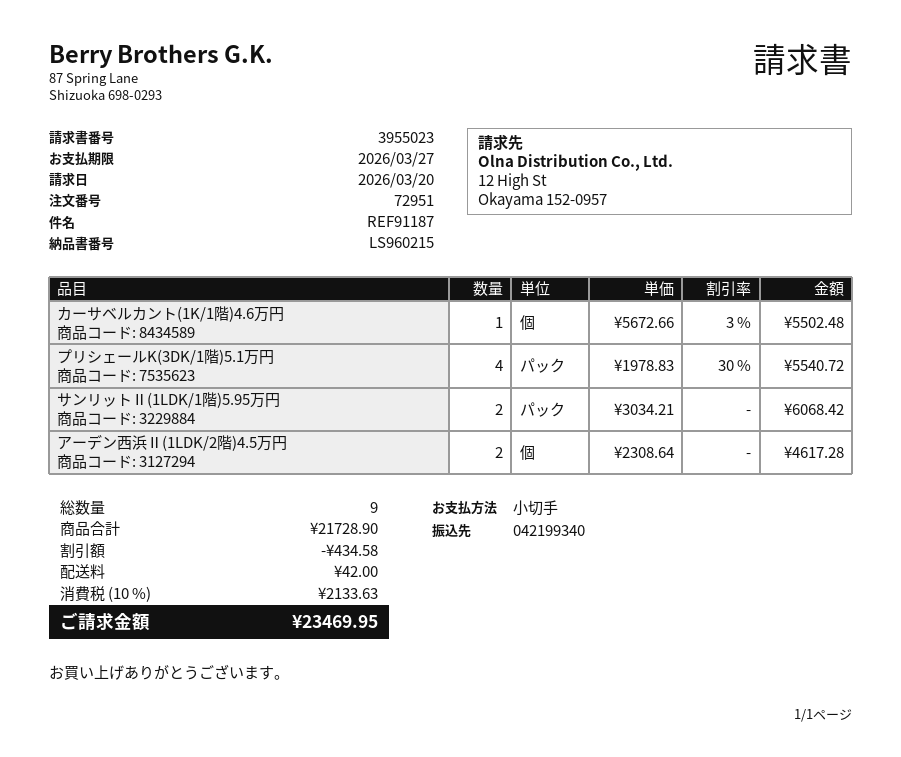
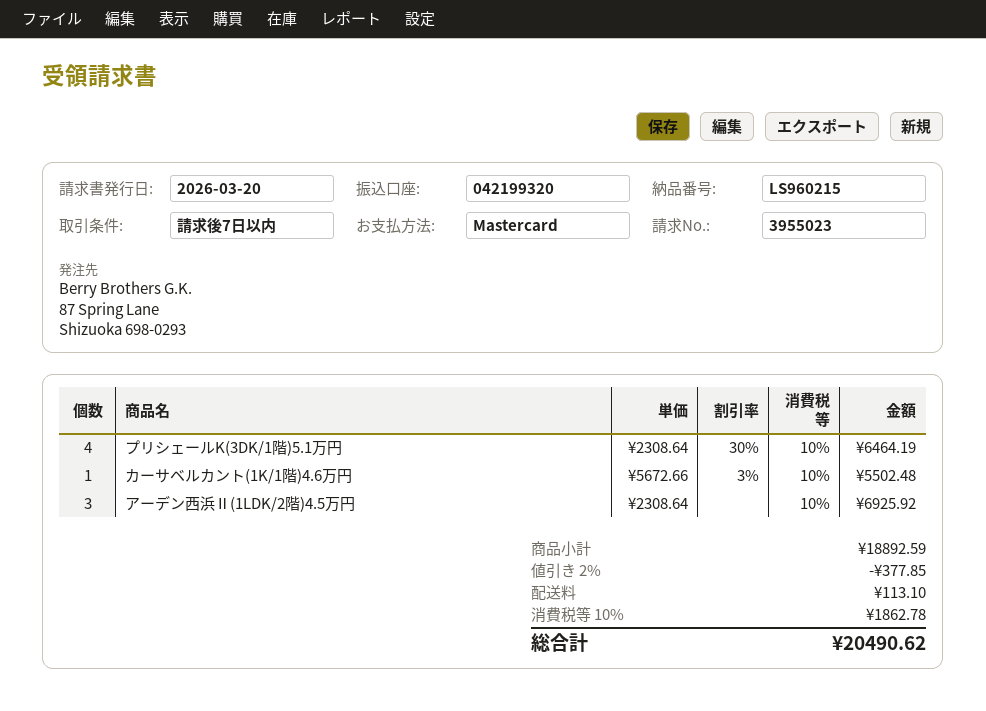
payment method: cheque -> Mastercard
bank account: 042199340 -> 042199320
プリシェールK(3DK/1階)5.1万円: 4 x 1978.83 - 30% = 5540.72 -> 4 x 2308.64 - 30% = 6464.19
サンリットⅡ(1LDK/1階)5.95万円: 2 x 3034.21 = 6068.42 -> none
アーデン西浜Ⅱ(1LDK/2階)4.5万円: 2 x 2308.64 = 4617.28 -> 3 x 2308.64 = 6925.92
subtotal: 21728.90 -> 18892.59
discount: 434.58 -> 377.85
shipping: 42.00 -> 113.10
tax: 10% = 2133.63 -> 10% = 1862.78
total: 23469.95 -> 20490.62

